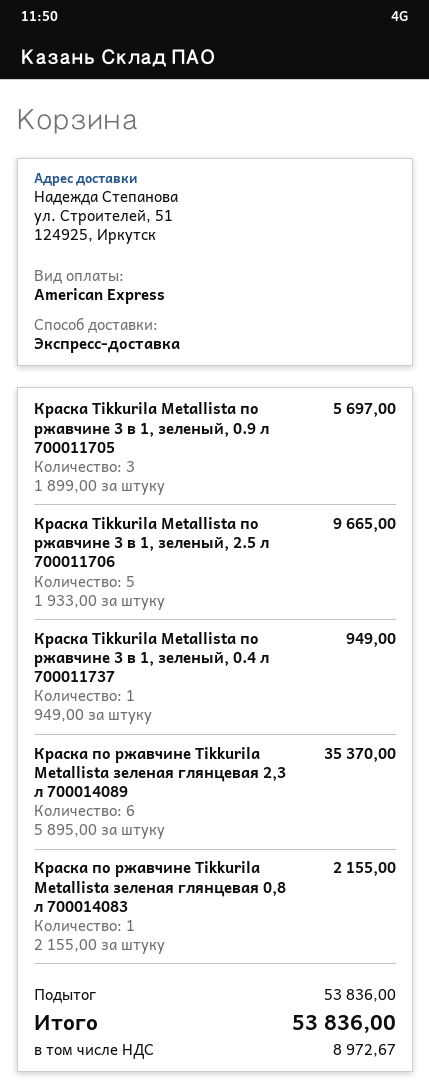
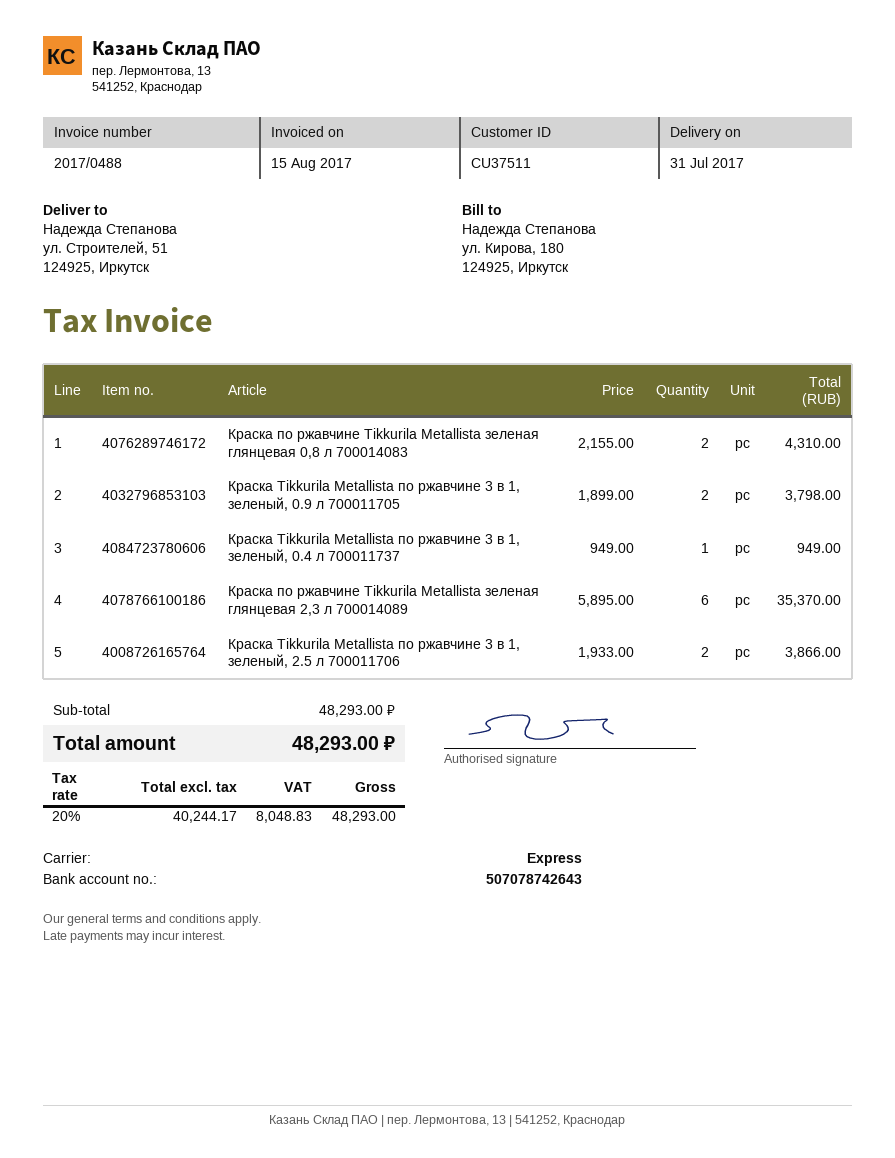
Краска Tikkurila Metallista по ржавчине 3 в 1, зеленый, 0.9 л 700011705: 3 x 1899.00 = 5697.00 -> 2 x 1899.00 = 3798.00
Краска Tikkurila Metallista по ржавчине 3 в 1, зеленый, 2.5 л 700011706: 5 x 1933.00 = 9665.00 -> 2 x 1933.00 = 3866.00
Краска по ржавчине Tikkurila Metallista зеленая глянцевая 0,8 л 700014083: 1 x 2155.00 = 2155.00 -> 2 x 2155.00 = 4310.00
subtotal: 53836.00 -> 48293.00
tax: 8972.67 -> 8048.83
total: 53836.00 -> 48293.00

